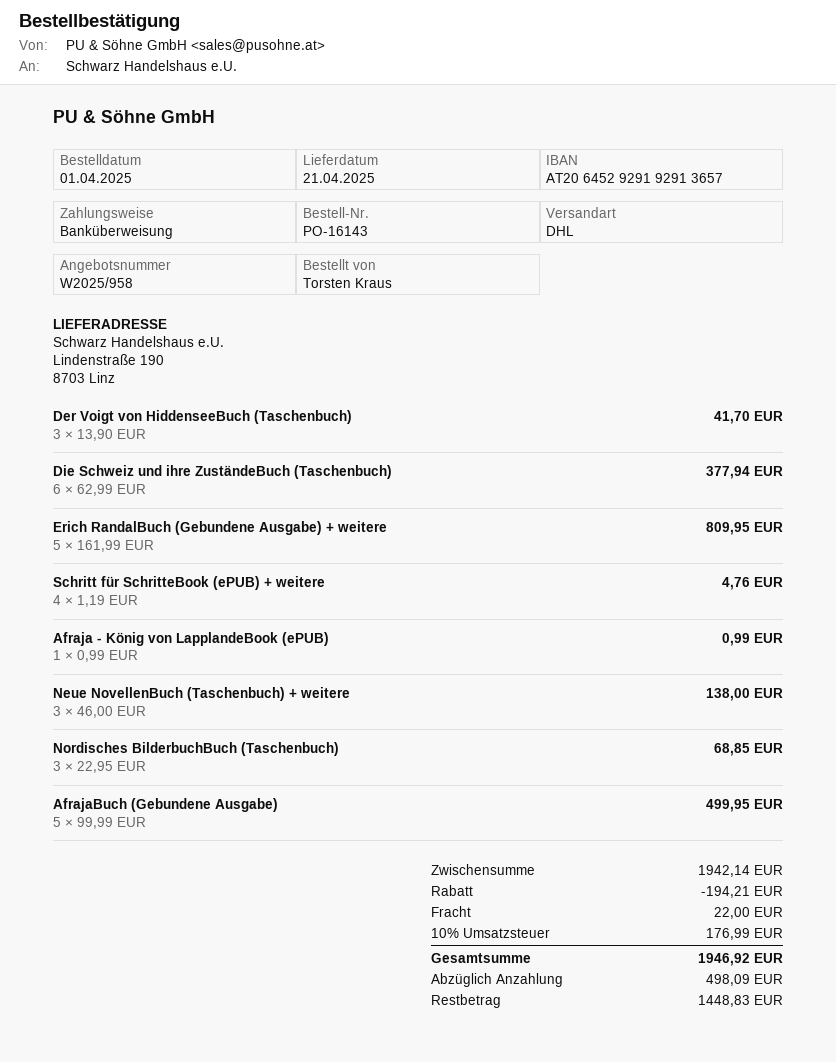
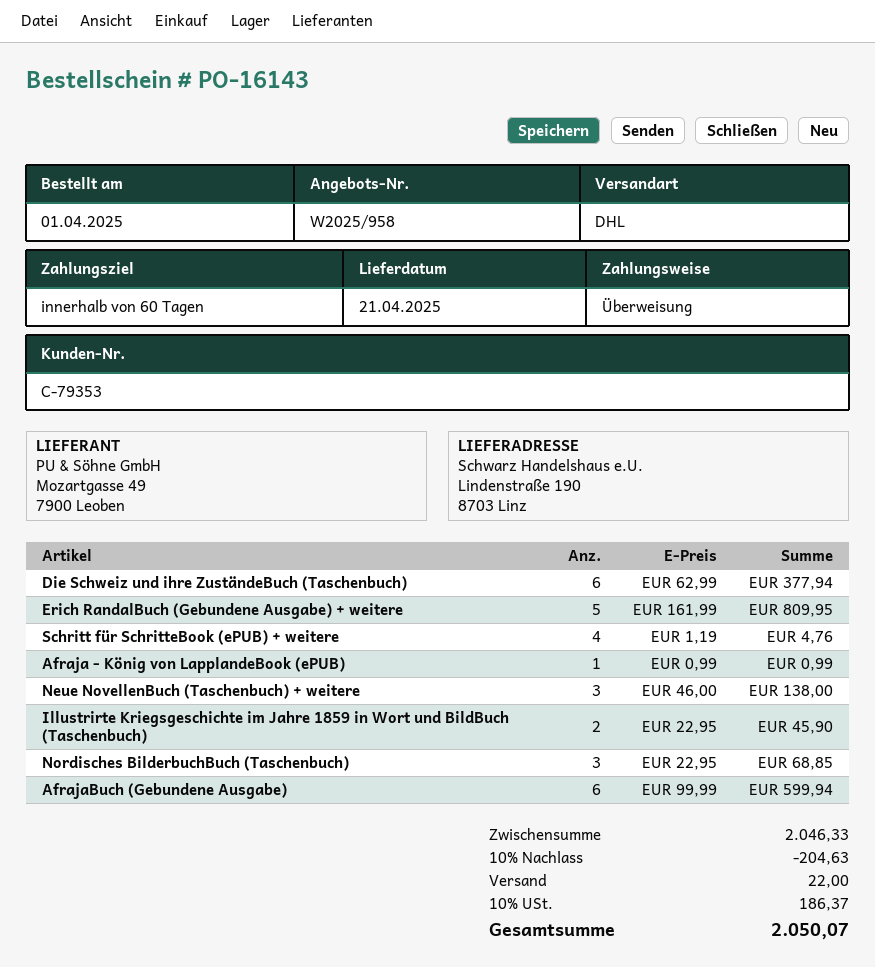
Der Voigt von HiddenseeBuch (Taschenbuch): 3 x 13.90 = 41.70 -> none
AfrajaBuch (Gebundene Ausgabe): 5 x 99.99 = 499.95 -> 6 x 99.99 = 599.94
Illustrirte Kriegsgeschichte im Jahre 1859 in Wort und BildBuch (Taschenbuch): none -> 2 x 22.95 = 45.90
subtotal: 1942.14 -> 2046.33
discount: 194.21 -> 204.63
tax: 10% = 176.99 -> 10% = 186.37
total: 1946.92 -> 2050.07

